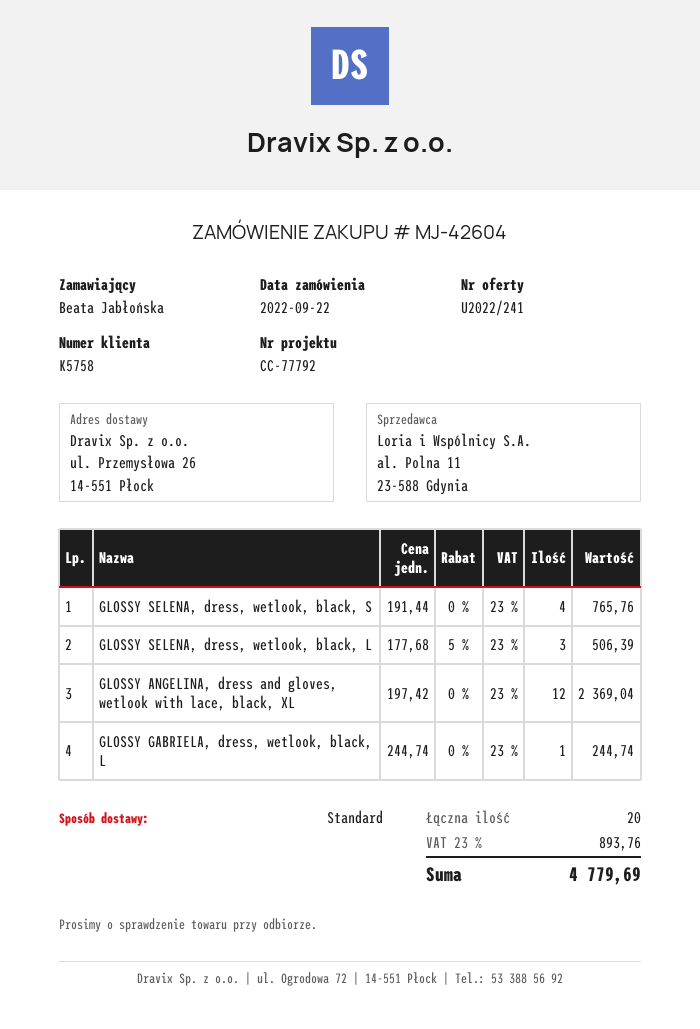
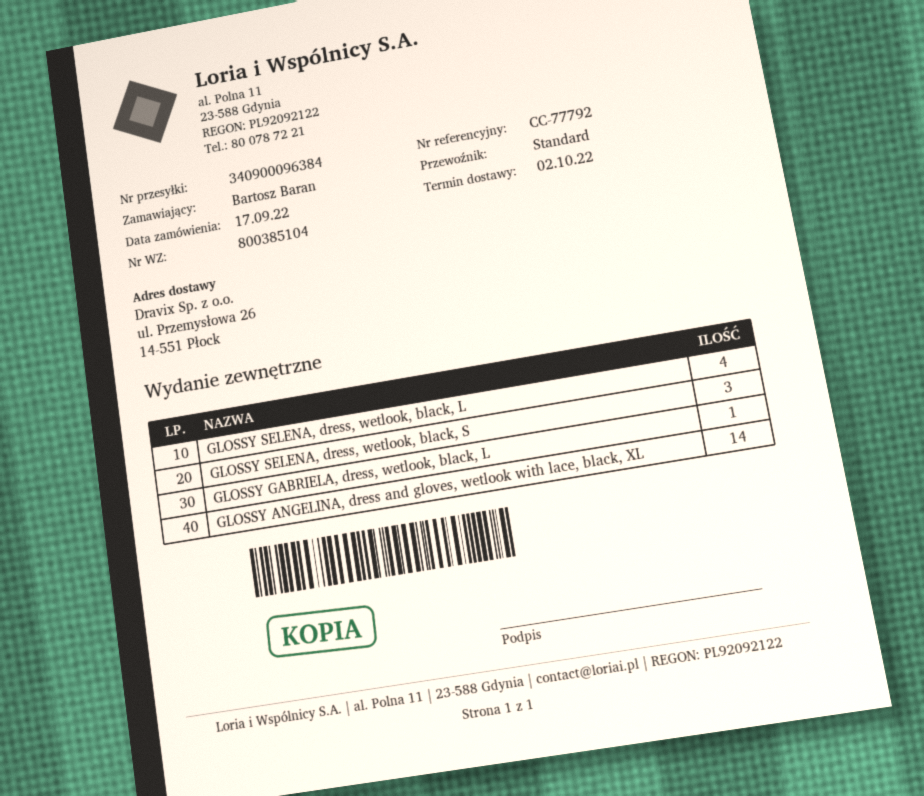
order date: 2022-09-22 -> 2022-09-17
ordered by: Beata Jabłońska -> Bartosz Baran
GLOSSY SELENA, dress, wetlook, black, S: 4 -> 3
GLOSSY SELENA, dress, wetlook, black, L: 3 -> 4
GLOSSY ANGELINA, dress and gloves, wetlook with lace, black, XL: 12 -> 14

